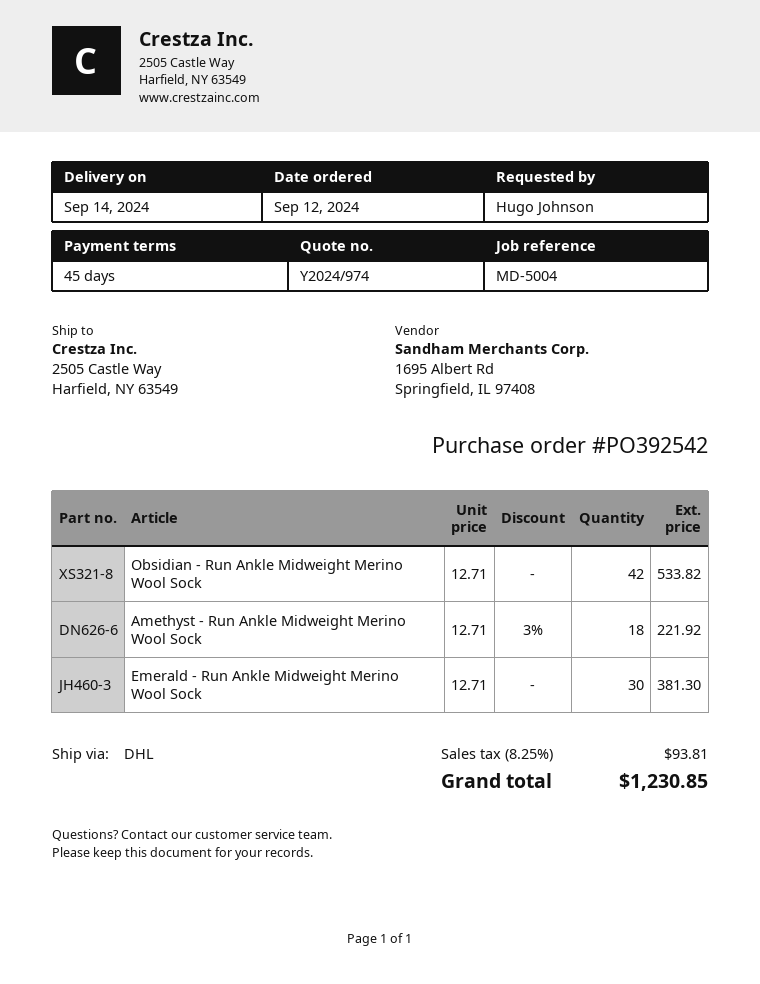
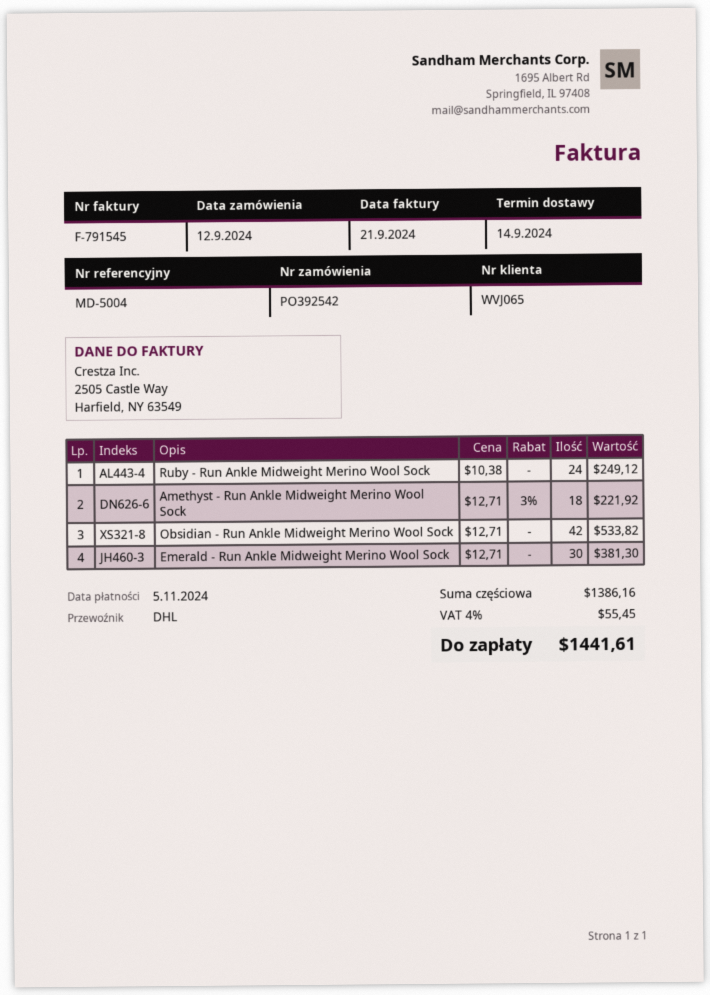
Ruby - Run Ankle Midweight Merino Wool Sock: none -> 24 x 10.38 = 249.12
tax: 8.25% = 93.81 -> 4% = 55.45
total: 1230.85 -> 1441.61

